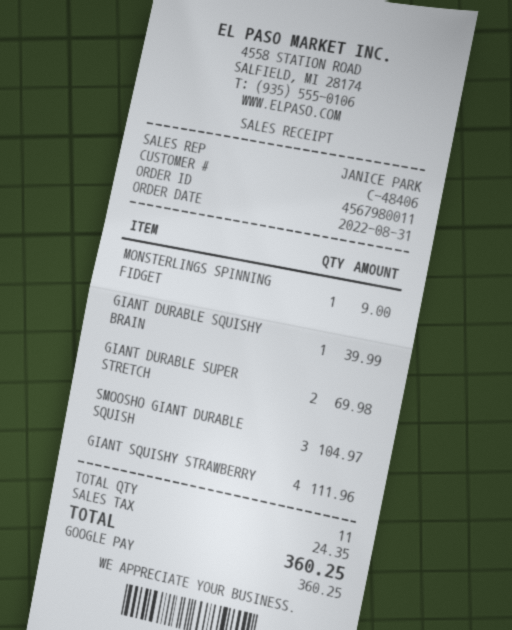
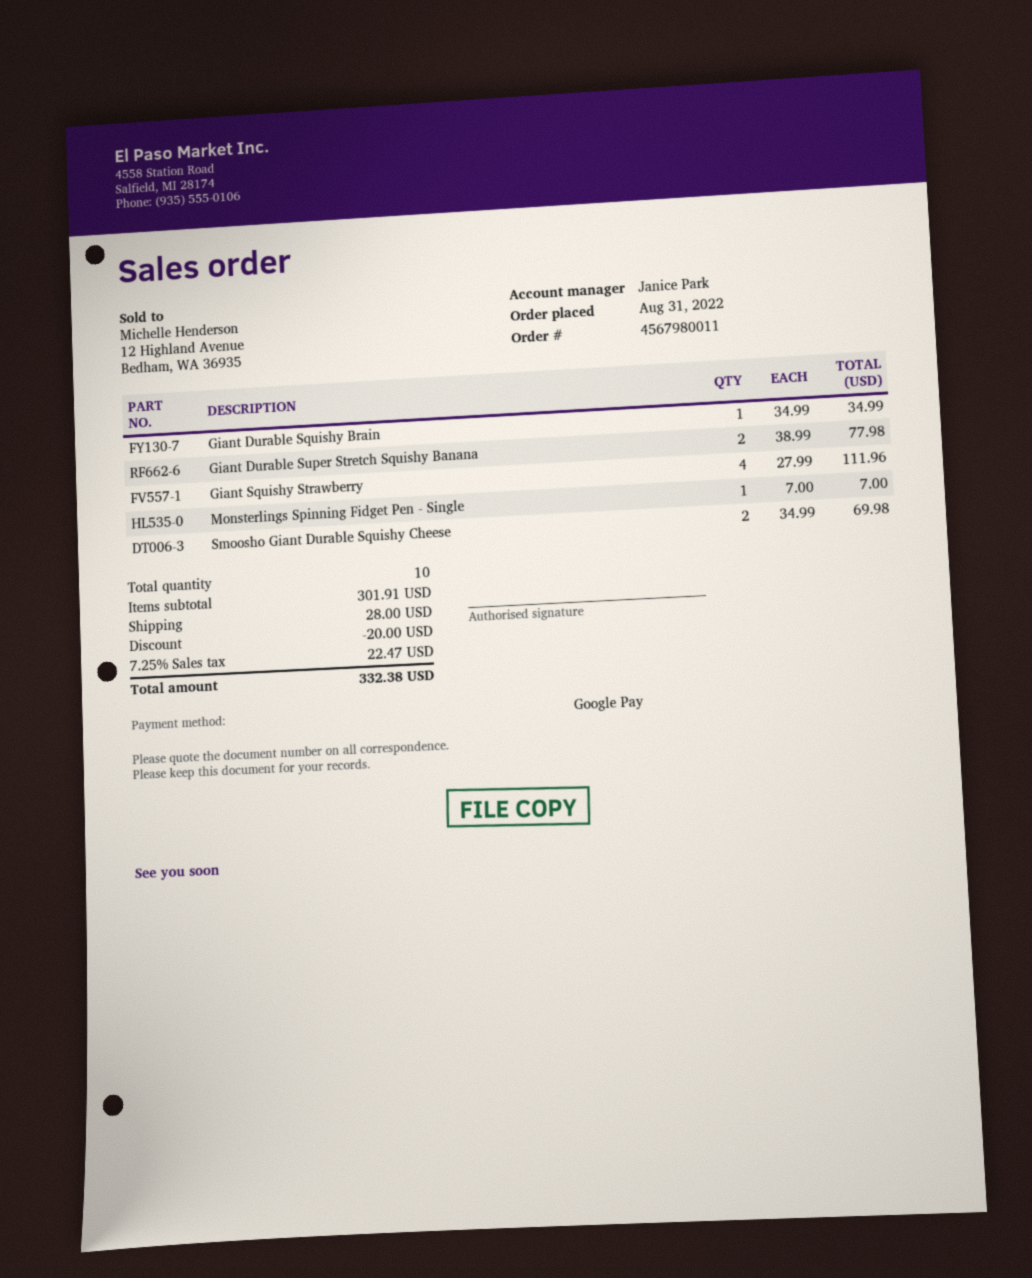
MONSTERLINGS SPINNING FIDGET: 1 for 9.00 -> 1 for 7.00
GIANT DURABLE SQUISHY BRAIN: 1 for 39.99 -> 1 for 34.99
GIANT DURABLE SUPER STRETCH: 2 for 69.98 -> 2 for 77.98
SMOOSHO GIANT DURABLE SQUISH: 3 for 104.97 -> 2 for 69.98
total quantity: 11 -> 10
discount: none -> 20.00
shipping: none -> 28.00
tax: 24.35 -> 22.47
total: 360.25 -> 332.38

